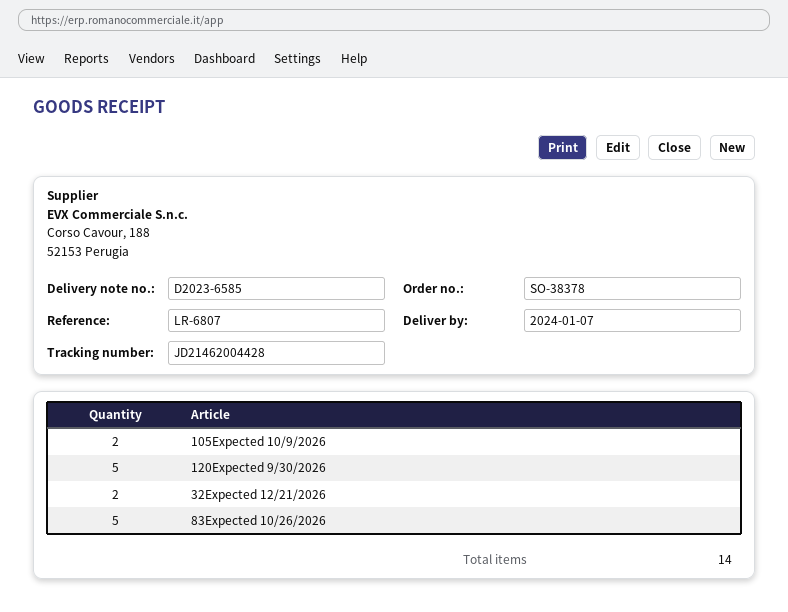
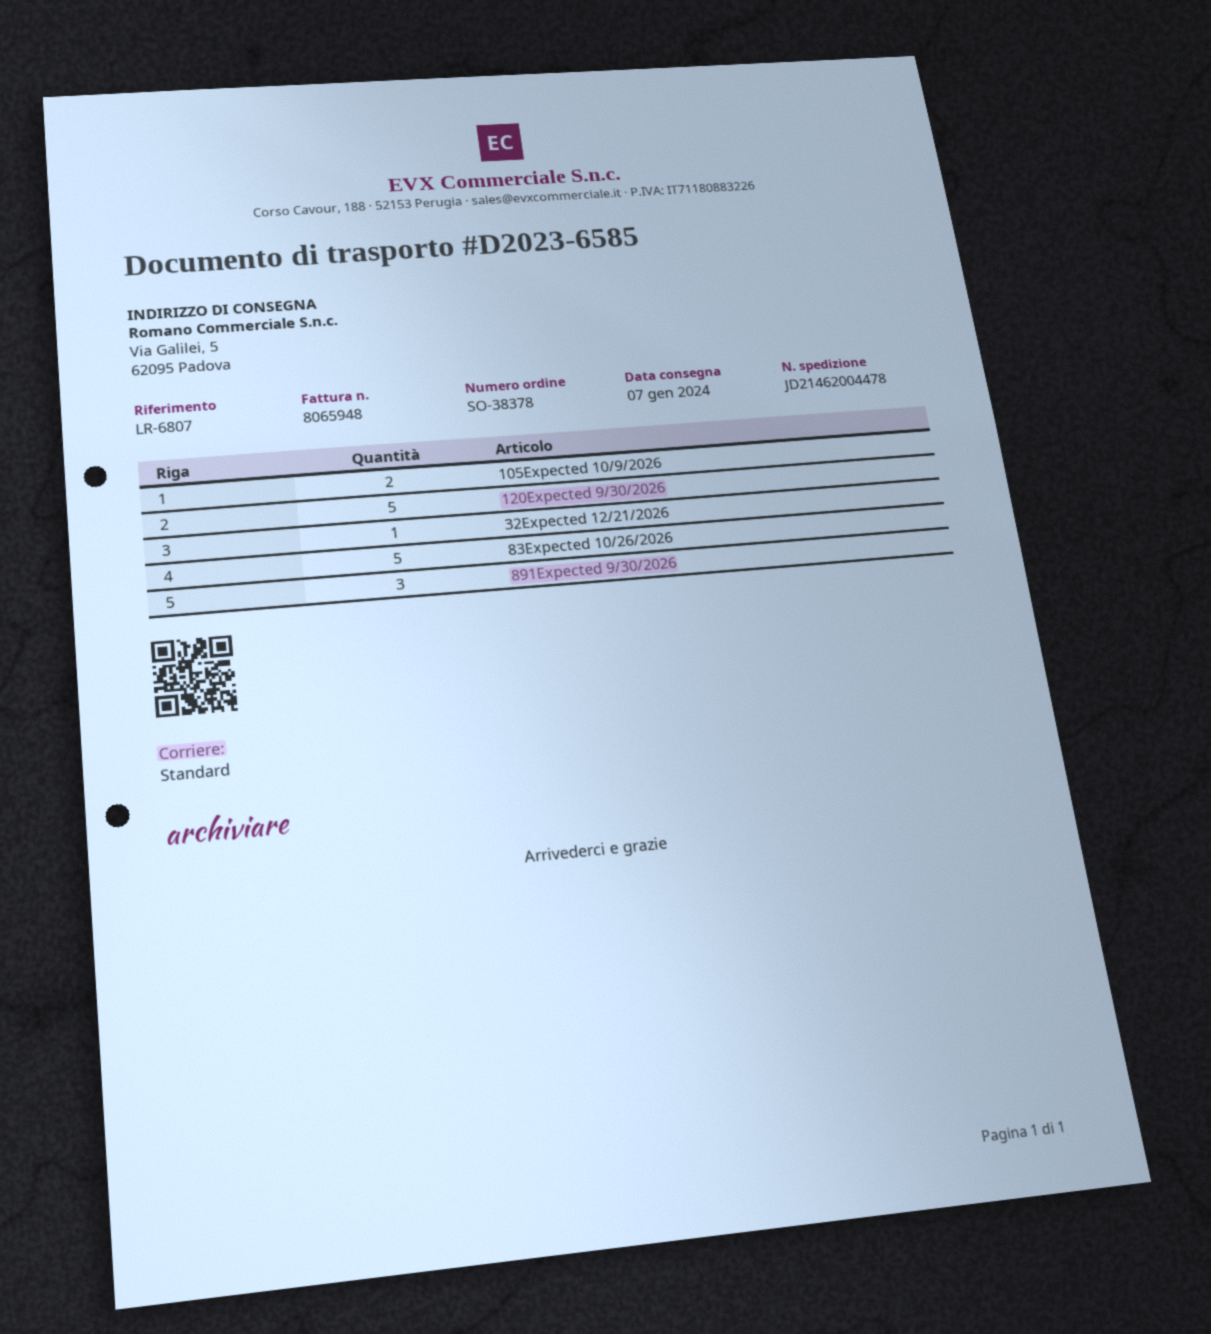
tracking number: JD21462004428 -> JD21462004478
32Expected 12/21/2026: 2 -> 1
891Expected 9/30/2026: none -> 3

